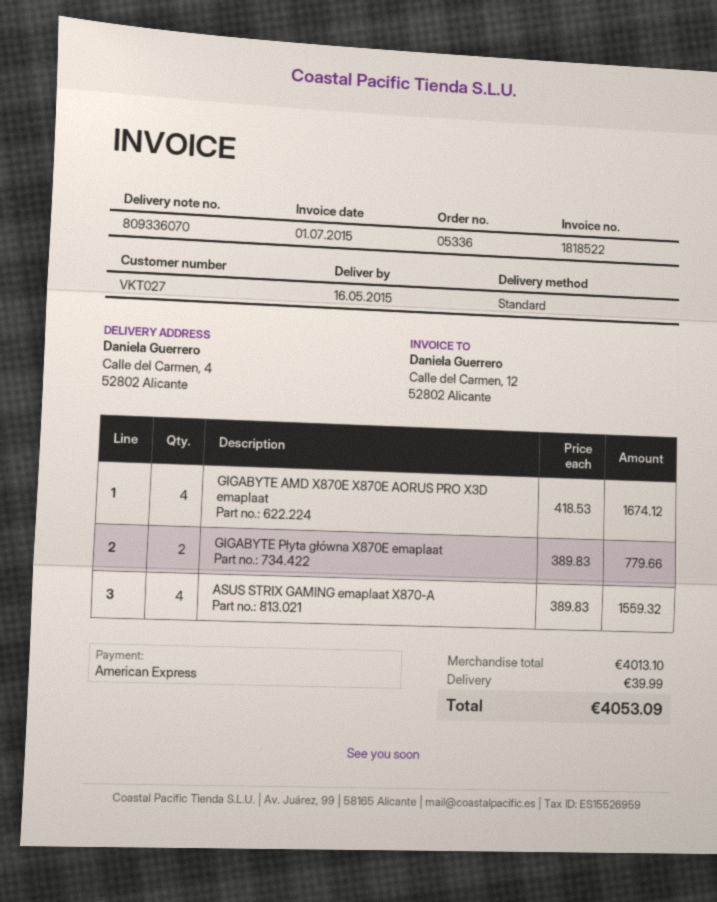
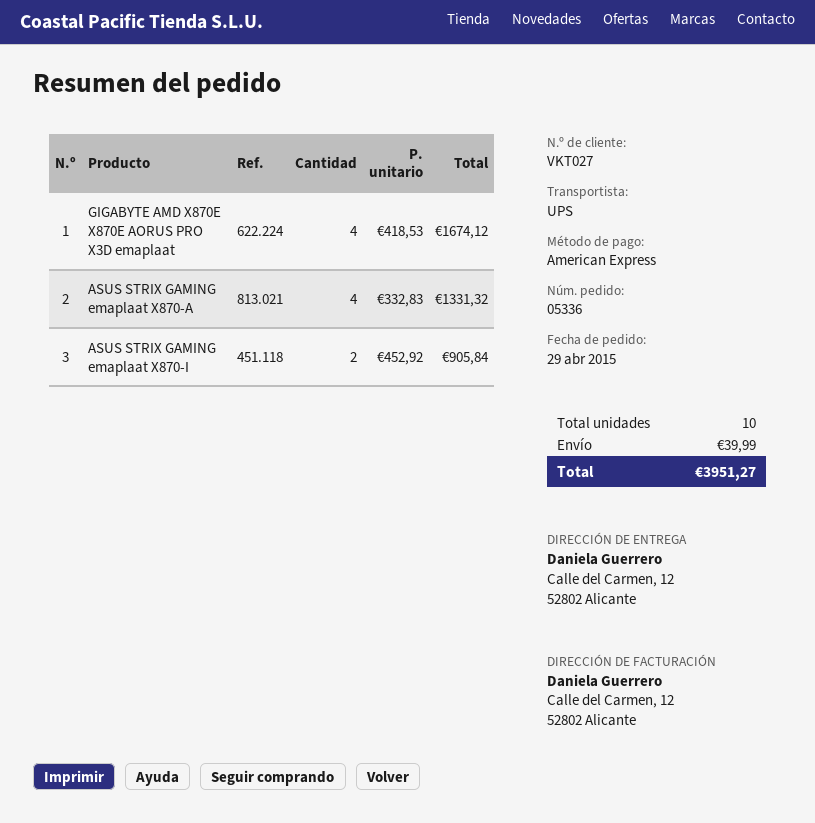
shipping method: standard -> UPS
ship to: Calle del Carmen, 4, 52802 Alicante -> Calle del Carmen, 12, 52802 Alicante
GIGABYTE Płyta główna X870E emaplaat: 2 x 389.83 = 779.66 -> none
ASUS STRIX GAMING emaplaat X870-A: 4 x 389.83 = 1559.32 -> 4 x 332.83 = 1331.32
ASUS STRIX GAMING emaplaat X870-I: none -> 2 x 452.92 = 905.84
total: 4053.09 -> 3951.27

